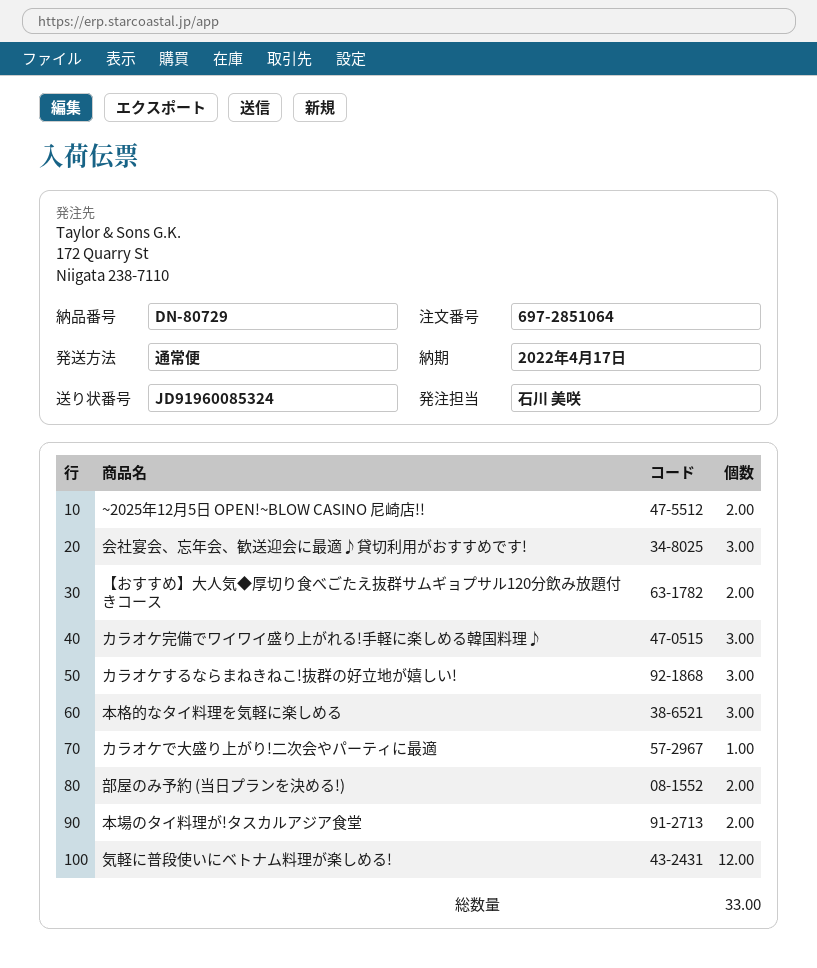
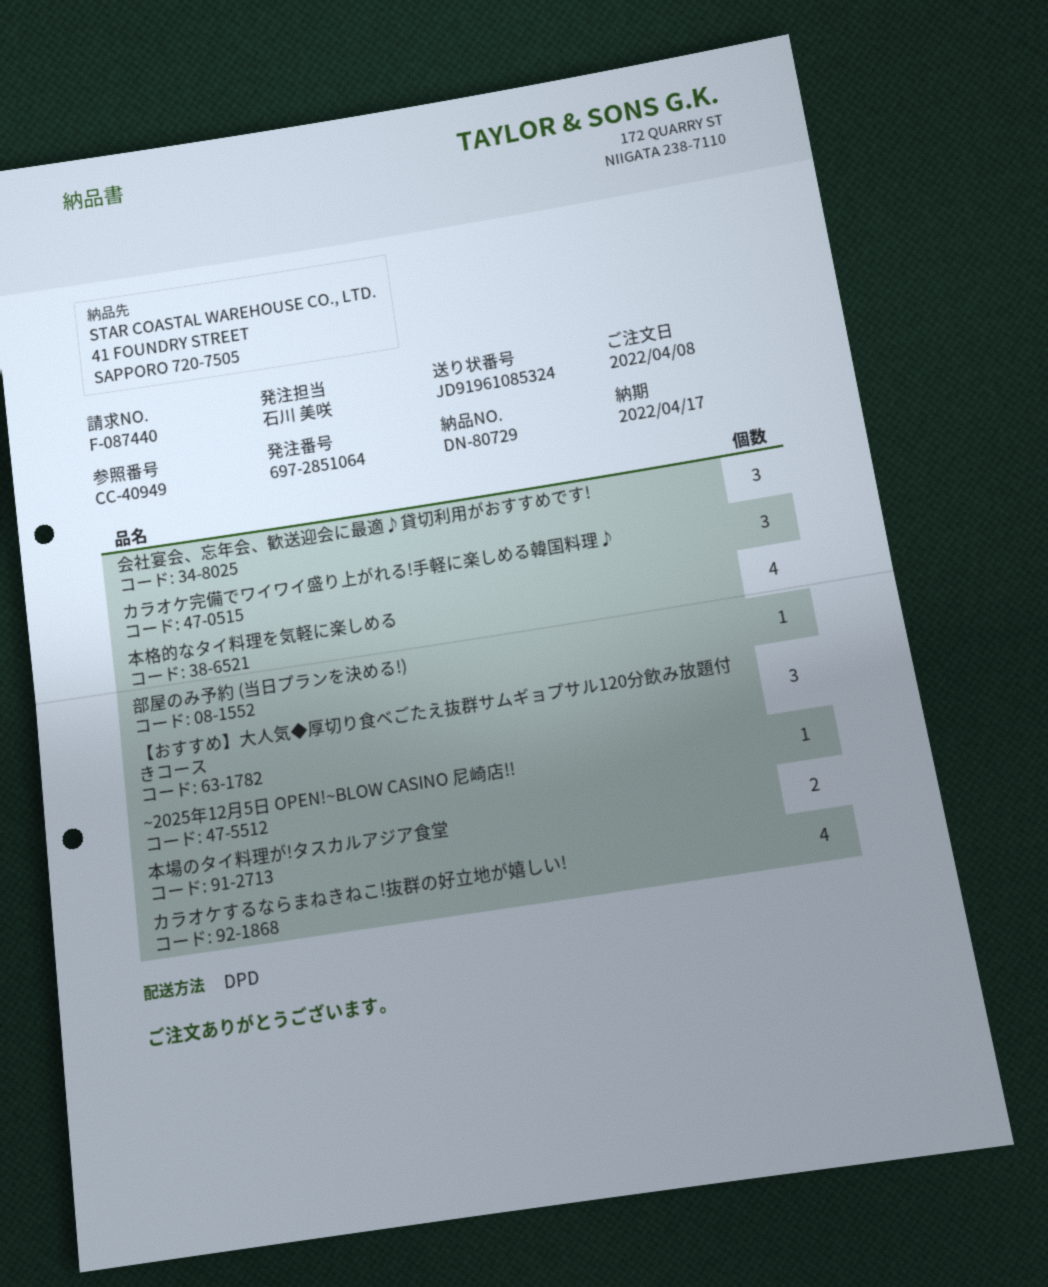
shipping method: standard -> DPD
tracking number: JD91960085324 -> JD91961085324
~2025年12月5日 OPEN!~BLOW CASINO 尼崎店!!: 2 -> 1
【おすすめ】大人気◆厚切り食べごたえ抜群サムギョプサル120分飲み放題付きコース: 2 -> 3
カラオケするならまねきねこ!抜群の好立地が嬉しい!: 3 -> 4
本格的なタイ料理を気軽に楽しめる: 3 -> 4
カラオケで大盛り上がり!二次会やパーティに最適: 1 -> none
部屋のみ予約 (当日プランを決める!): 2 -> 1
気軽に普段使いにベトナム料理が楽しめる!: 12 -> none

